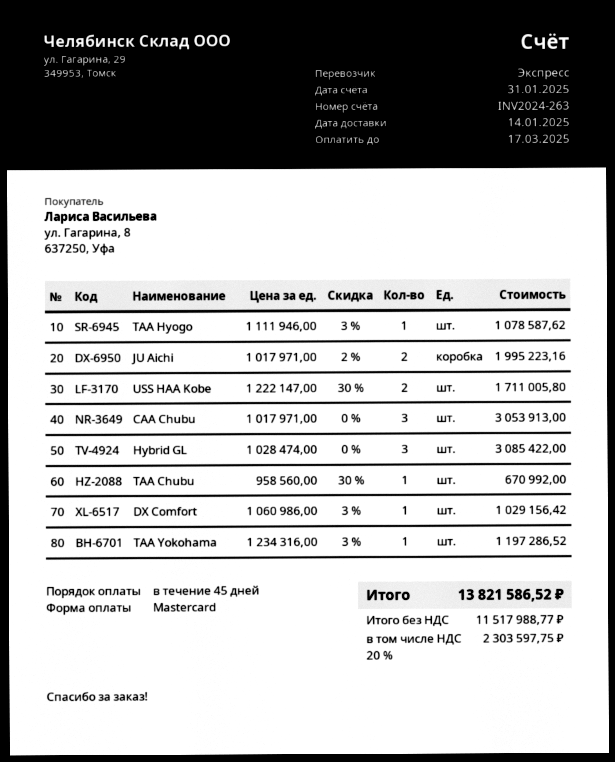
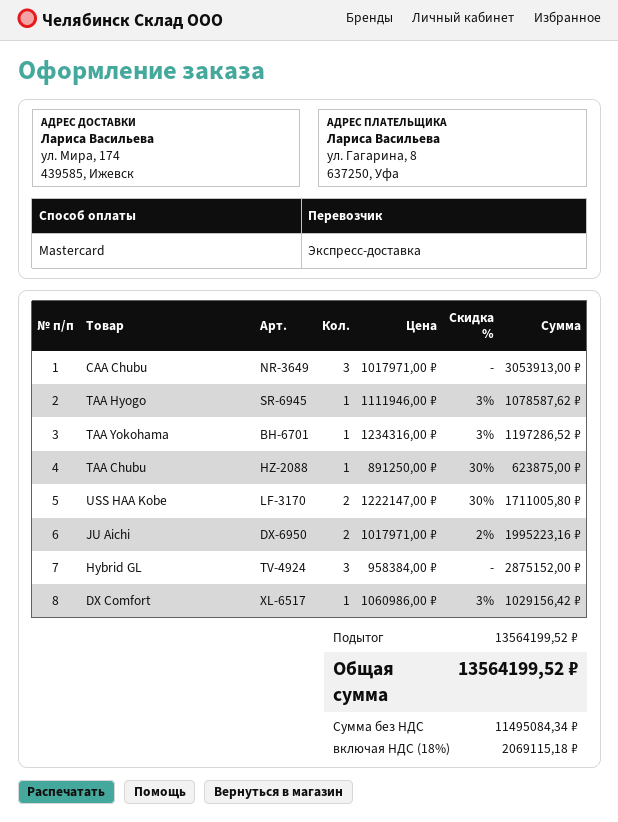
Hybrid GL: 3 x 1028474.00 = 3085422.00 -> 3 x 958384.00 = 2875152.00
TAA Chubu: 1 x 958560.00 - 30% = 670992.00 -> 1 x 891250.00 - 30% = 623875.00
net: 11517988.77 -> 11495084.34
tax: 20% = 2303597.75 -> 18% = 2069115.18
total: 13821586.52 -> 13564199.52

